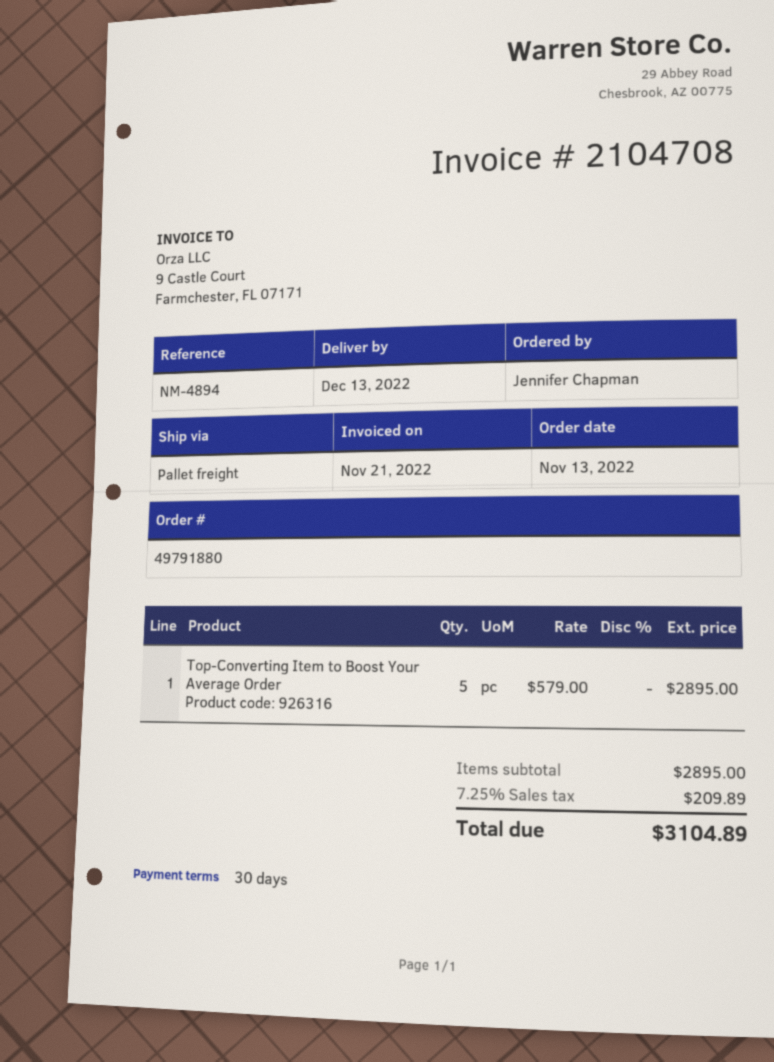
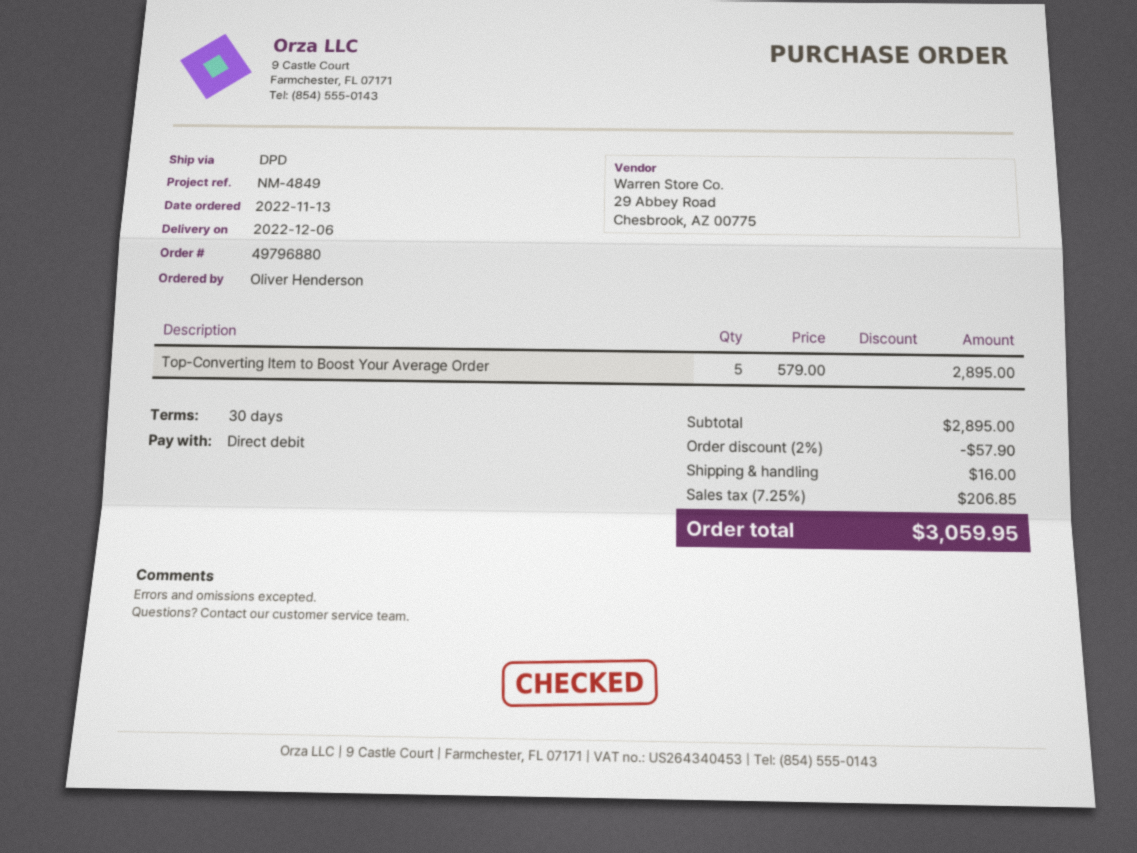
order number: 49791880 -> 49796880
delivery date: 2022-12-13 -> 2022-12-06
reference: NM-4894 -> NM-4849
ordered by: Jennifer Chapman -> Oliver Henderson
shipping method: pallet freight -> DPD
discount: none -> 2% = 57.90
shipping: none -> 16.00
tax: 7.25% = 209.89 -> 7.25% = 206.85
total: 3104.89 -> 3059.95

